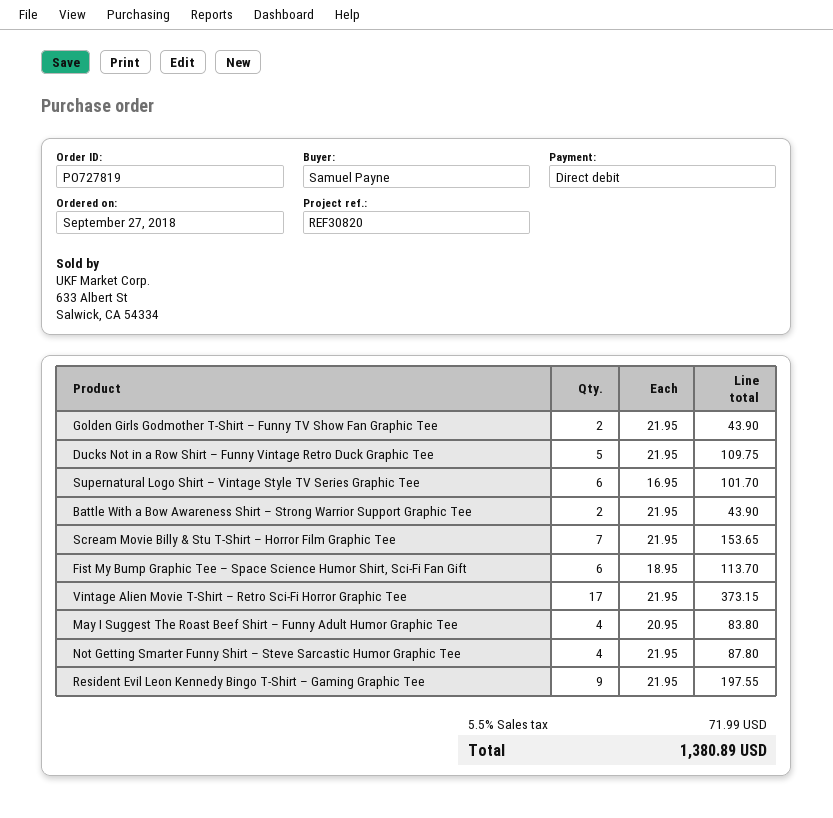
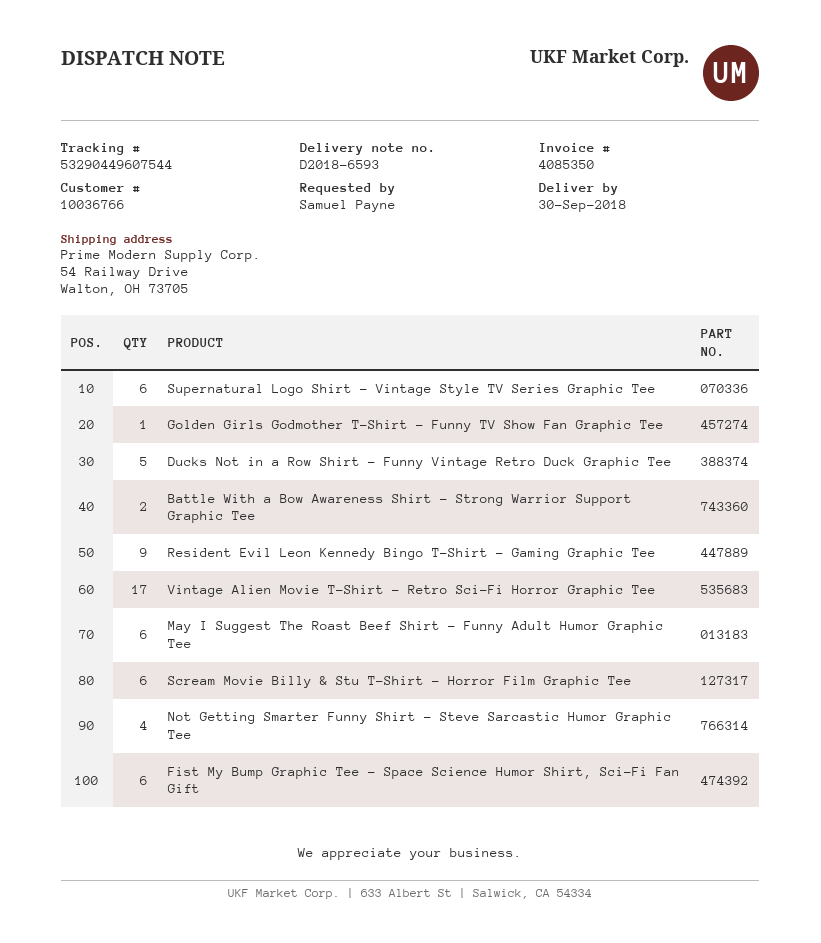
Golden Girls Godmother T-Shirt – Funny TV Show Fan Graphic Tee: 2 -> 1
Scream Movie Billy & Stu T-Shirt – Horror Film Graphic Tee: 7 -> 6
May I Suggest The Roast Beef Shirt – Funny Adult Humor Graphic Tee: 4 -> 6

